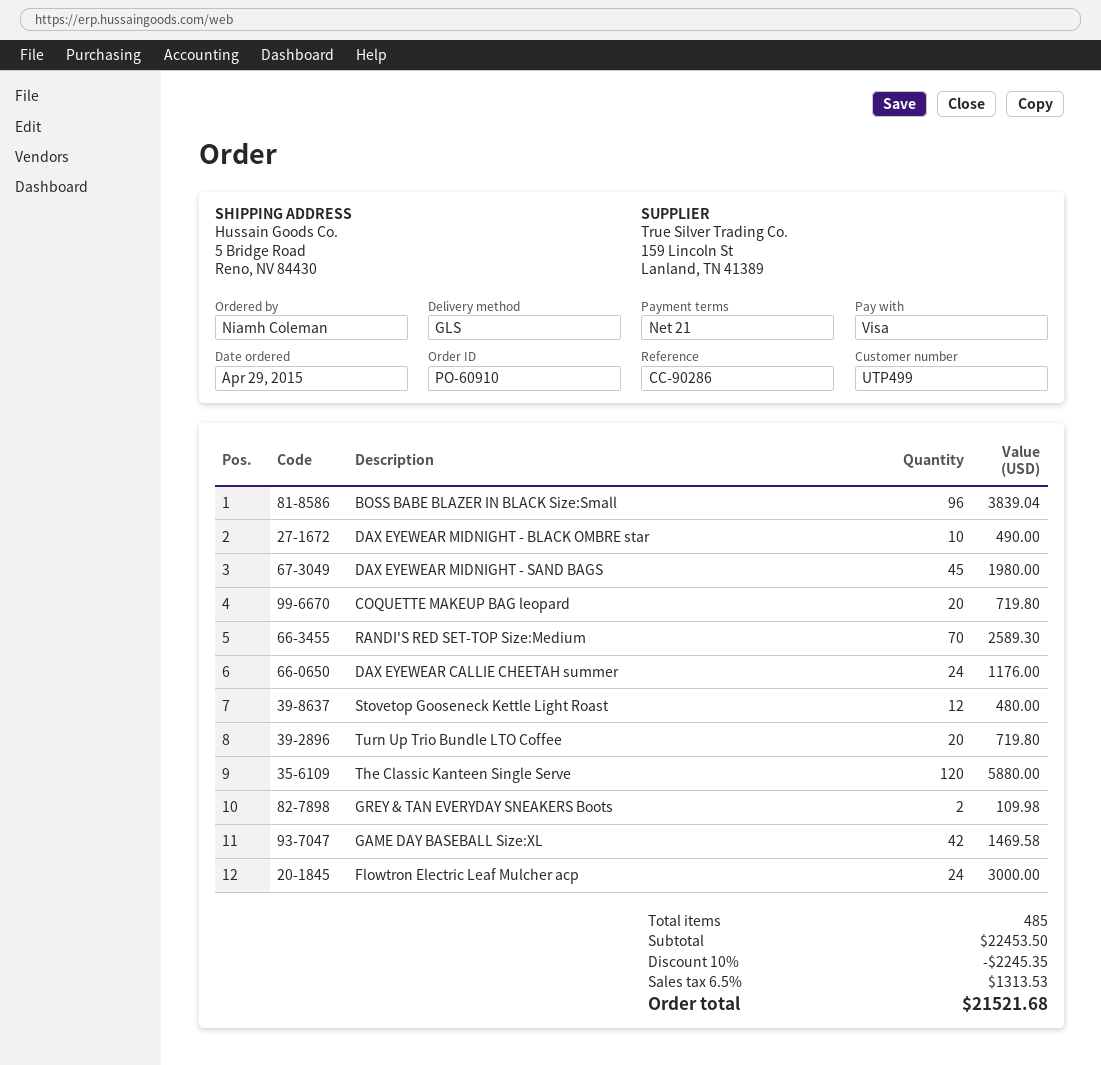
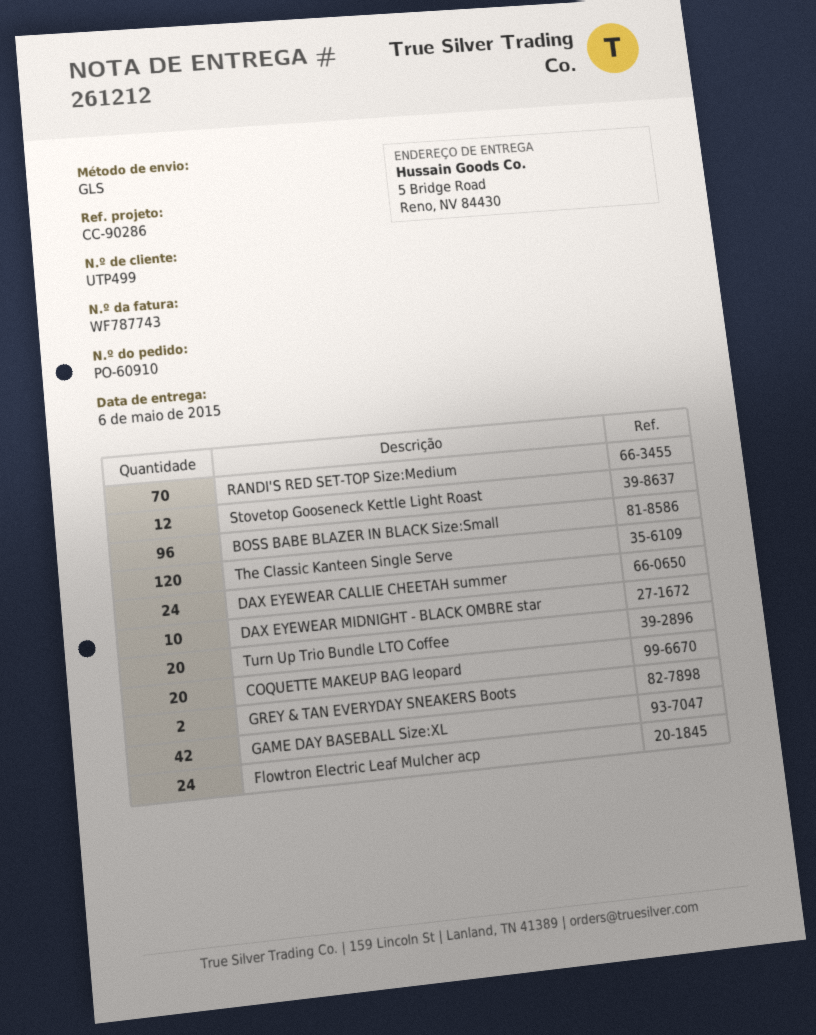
DAX EYEWEAR MIDNIGHT - SAND BAGS: 45 -> none

